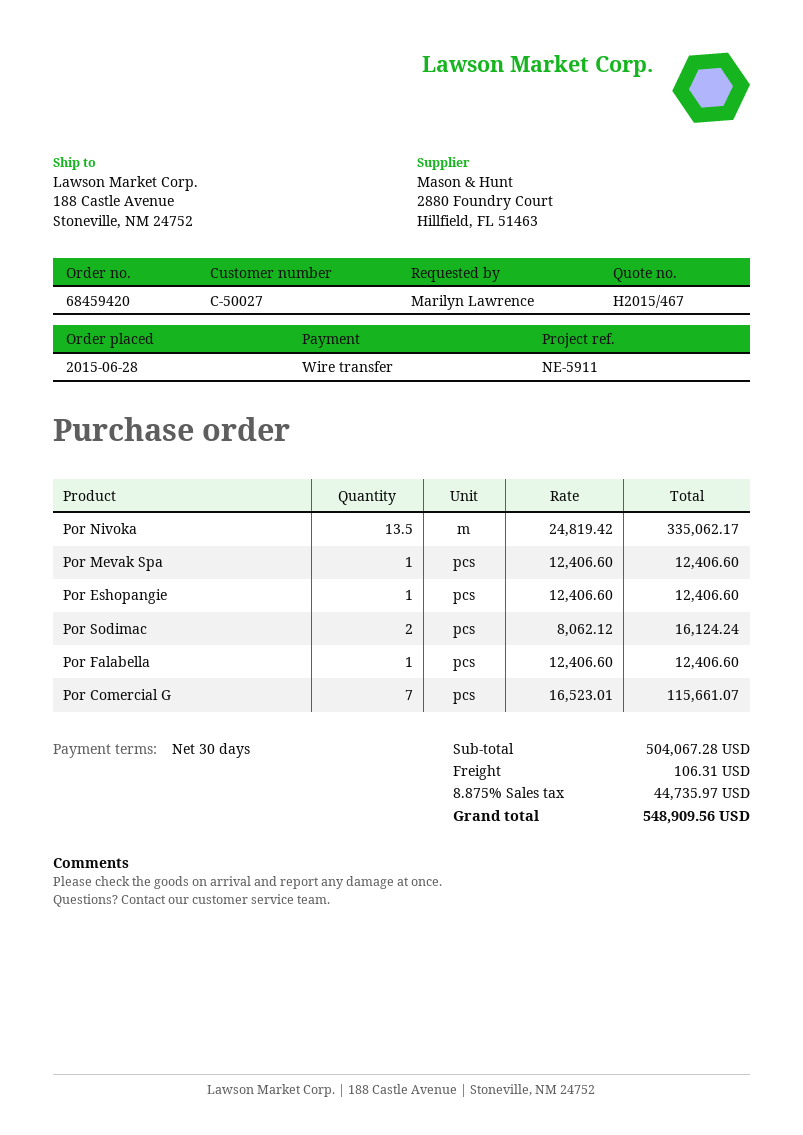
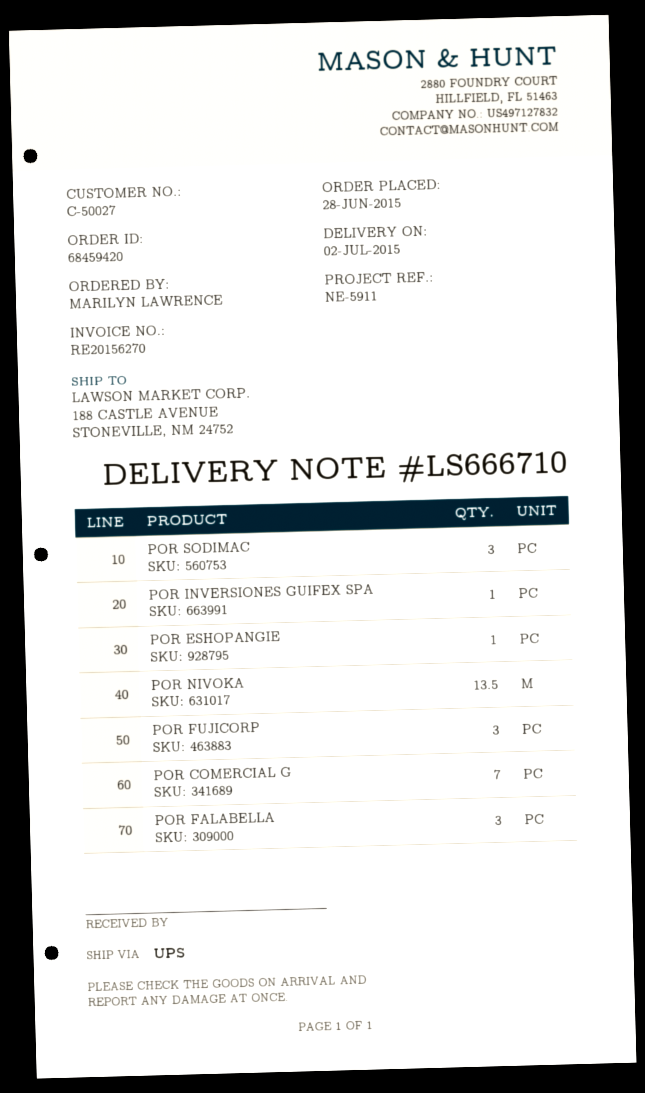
Por Mevak Spa: 1 -> none
Por Sodimac: 2 -> 3
Por Falabella: 1 -> 3
POR INVERSIONES GUIFEX SPA: none -> 1
POR FUJICORP: none -> 3

